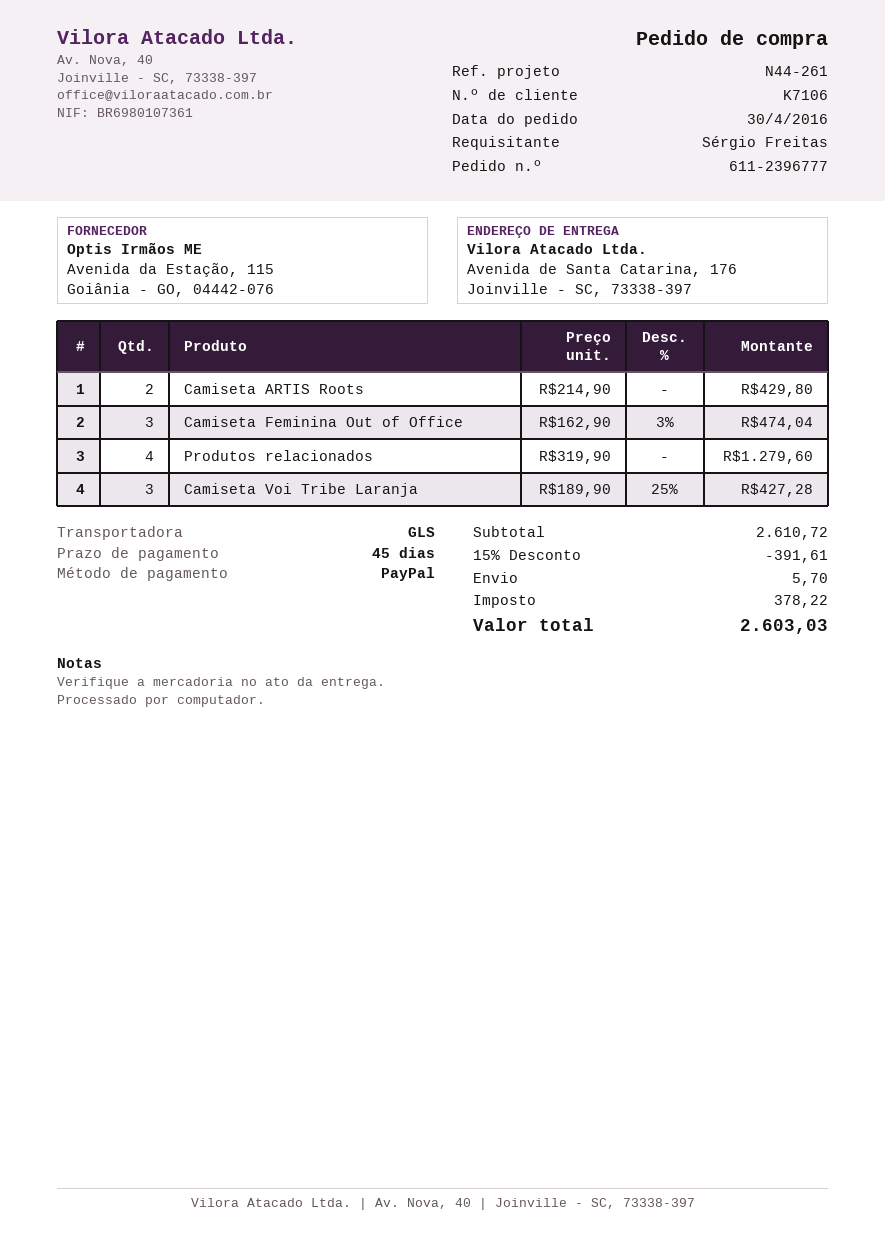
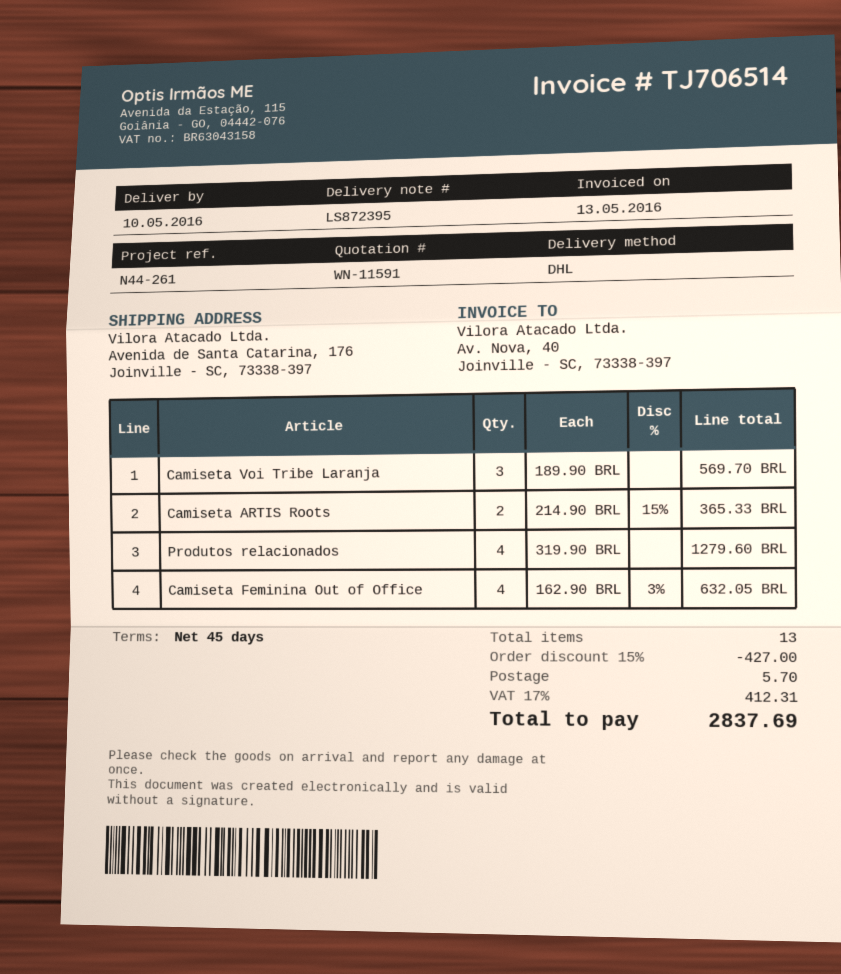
shipping method: GLS -> DHL
Camiseta ARTIS Roots: 2 x 214.90 = 429.80 -> 2 x 214.90 - 15% = 365.33
Camiseta Feminina Out of Office: 3 x 162.90 - 3% = 474.04 -> 4 x 162.90 - 3% = 632.05
Camiseta Voi Tribe Laranja: 3 x 189.90 - 25% = 427.28 -> 3 x 189.90 = 569.70
discount: 15% = 391.61 -> 15% = 427.00
tax: 378.22 -> 412.31
total: 2603.03 -> 2837.69

